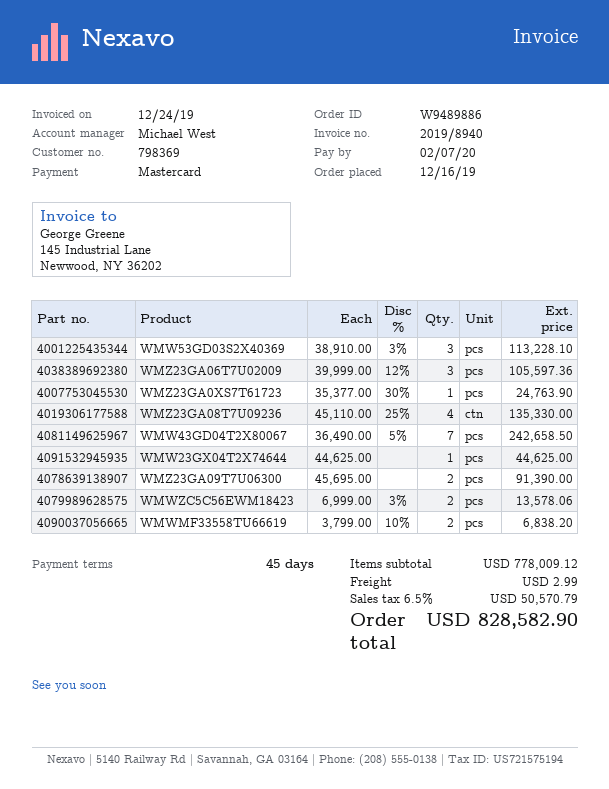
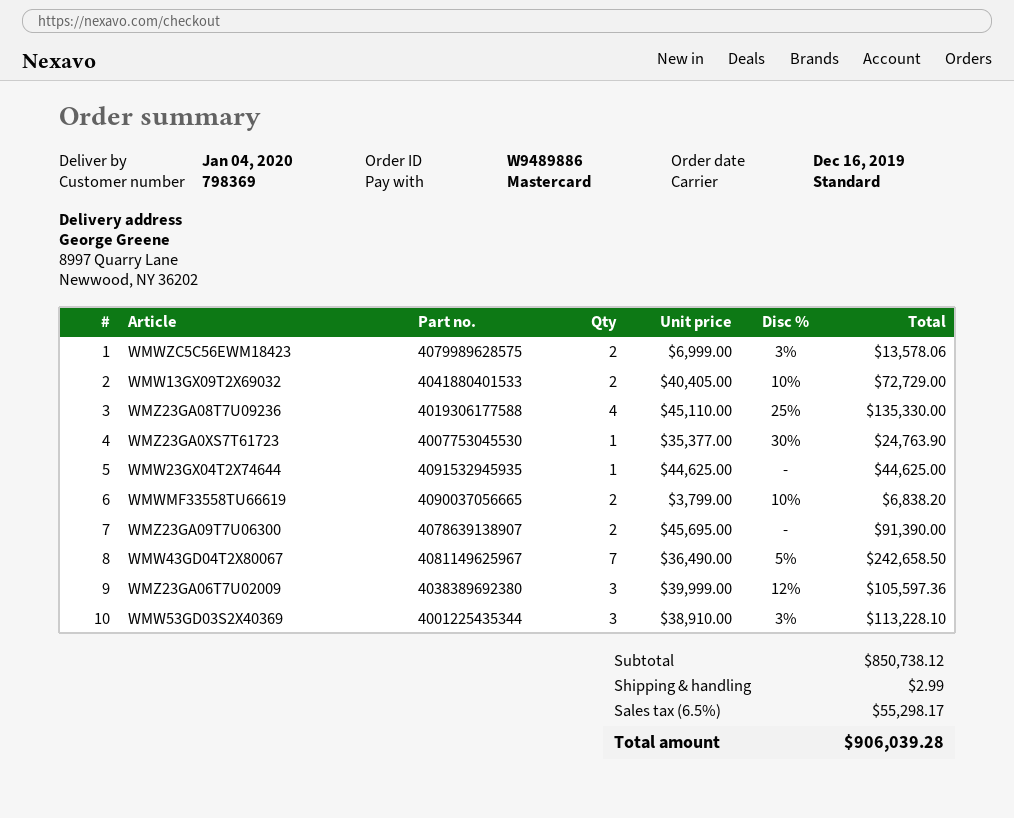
WMW13GX09T2X69032: none -> 2 x 40405.00 - 10% = 72729.00
subtotal: 778009.12 -> 850738.12
tax: 6.5% = 50570.79 -> 6.5% = 55298.17
total: 828582.90 -> 906039.28

